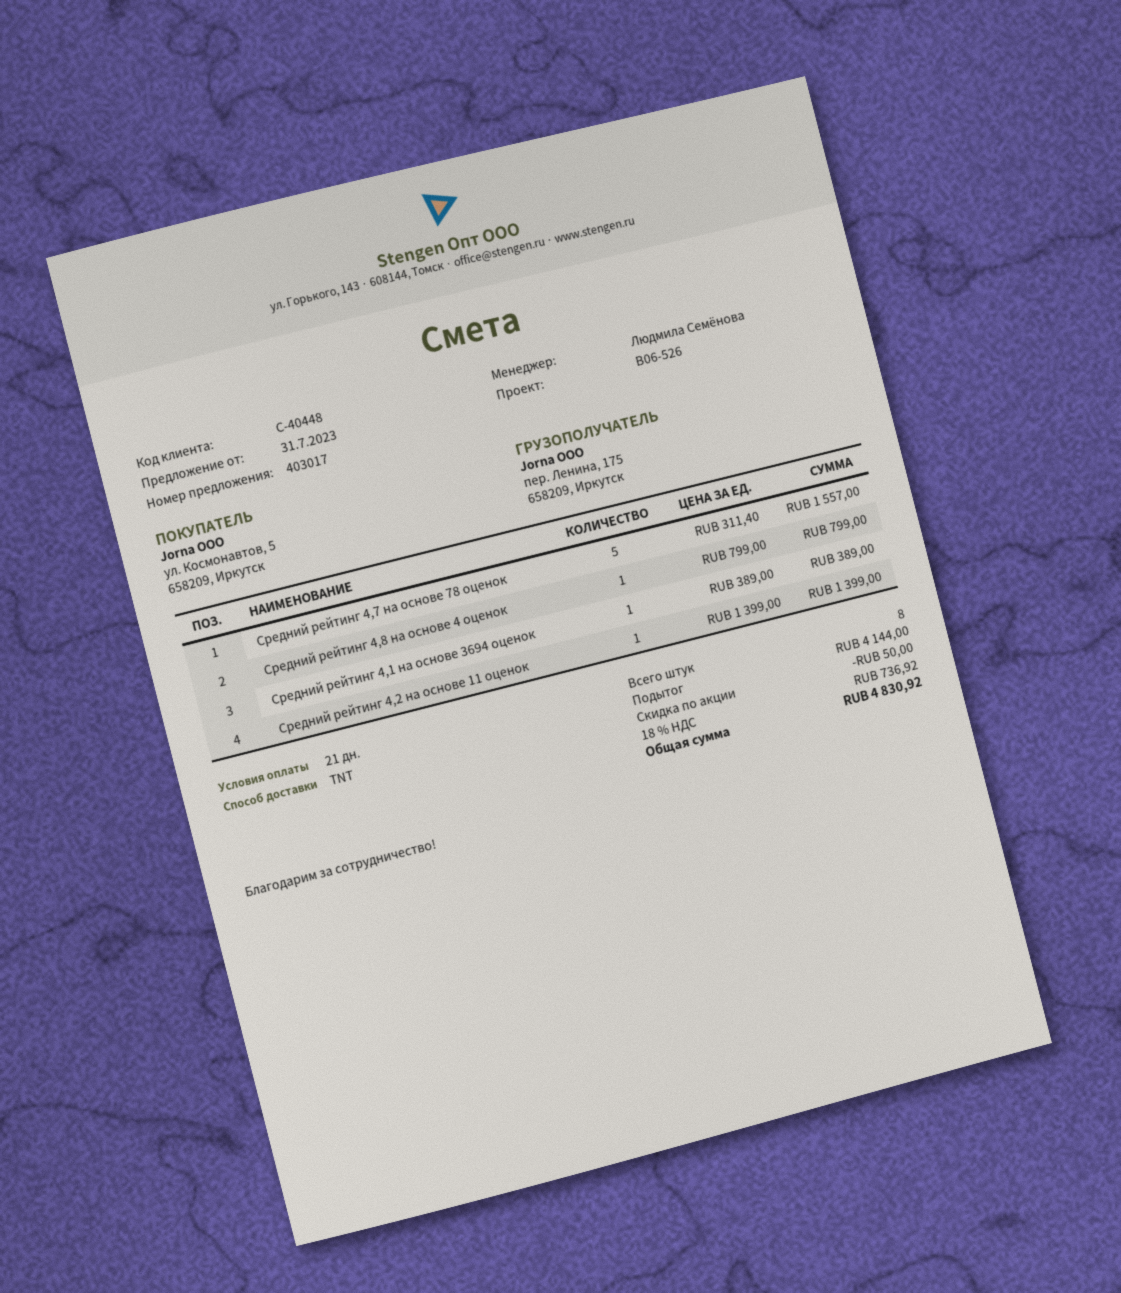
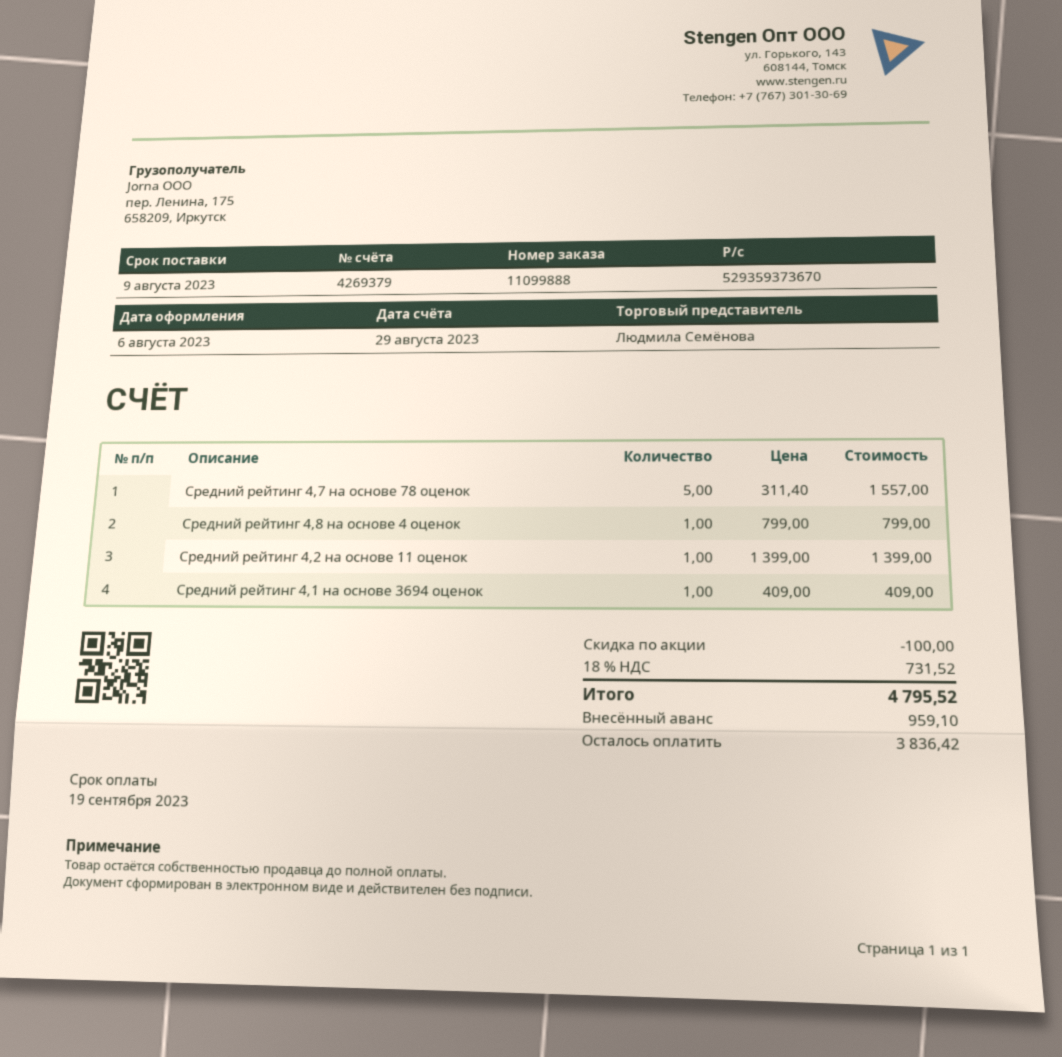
Средний рейтинг 4,1 на основе 3694 оценок: 1 x 389.00 = 389.00 -> 1 x 409.00 = 409.00
discount: 50.00 -> 100.00
tax: 18% = 736.92 -> 18% = 731.52
total: 4830.92 -> 4795.52

